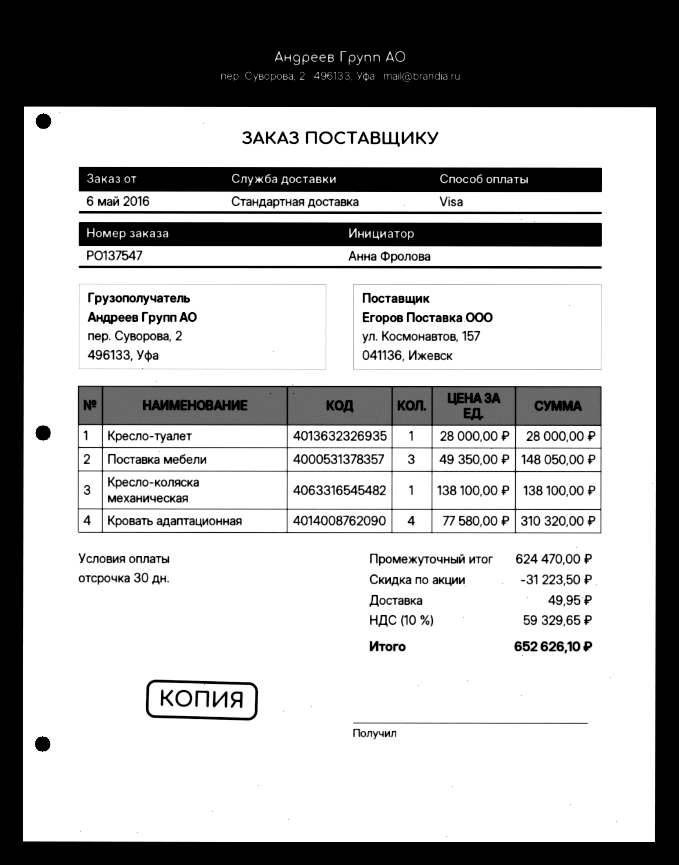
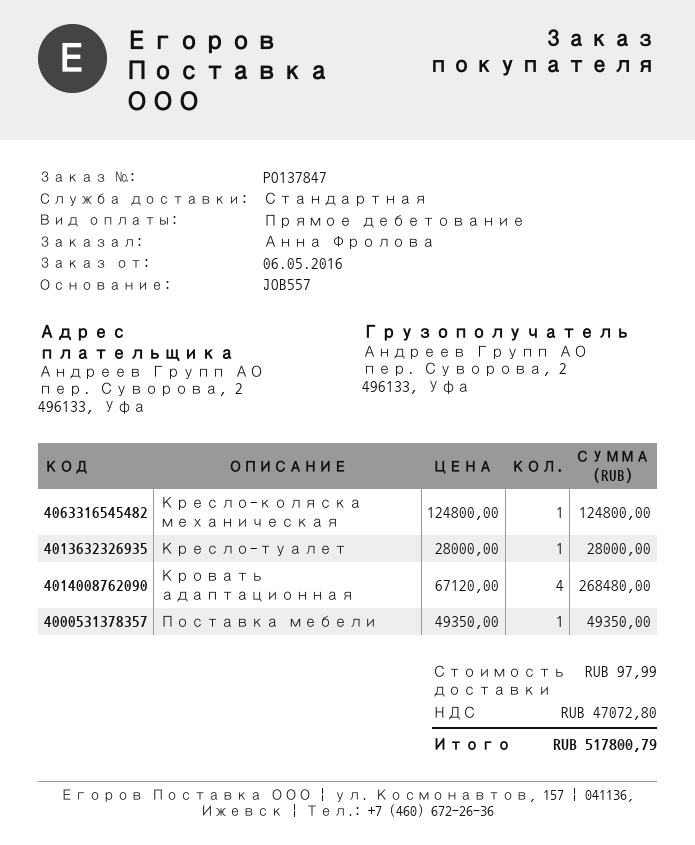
order number: PO137547 -> PO137847
payment method: Visa -> direct debit
Поставка мебели: 3 x 49350.00 = 148050.00 -> 1 x 49350.00 = 49350.00
Кресло-коляска механическая: 1 x 138100.00 = 138100.00 -> 1 x 124800.00 = 124800.00
Кровать адаптационная: 4 x 77580.00 = 310320.00 -> 4 x 67120.00 = 268480.00
discount: 31223.50 -> none
shipping: 49.95 -> 97.99
tax: 59329.65 -> 47072.80
total: 652626.10 -> 517800.79

